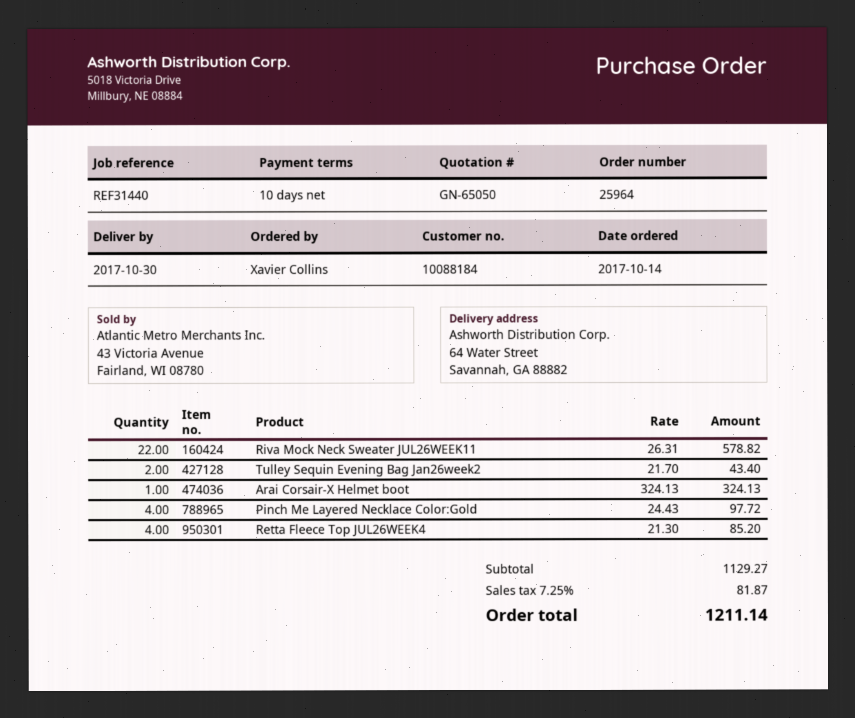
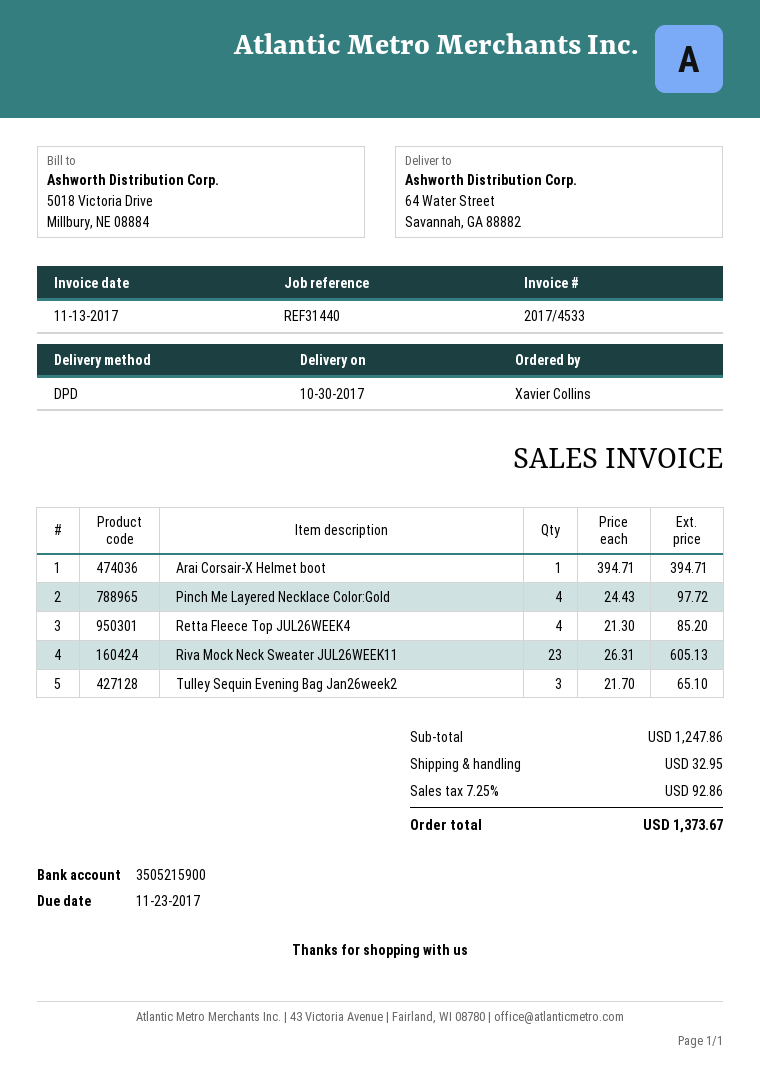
Riva Mock Neck Sweater JUL26WEEK11: 22 x 26.31 = 578.82 -> 23 x 26.31 = 605.13
Tulley Sequin Evening Bag Jan26week2: 2 x 21.70 = 43.40 -> 3 x 21.70 = 65.10
Arai Corsair-X Helmet boot: 1 x 324.13 = 324.13 -> 1 x 394.71 = 394.71
subtotal: 1129.27 -> 1247.86
shipping: none -> 32.95
tax: 7.25% = 81.87 -> 7.25% = 92.86
total: 1211.14 -> 1373.67

